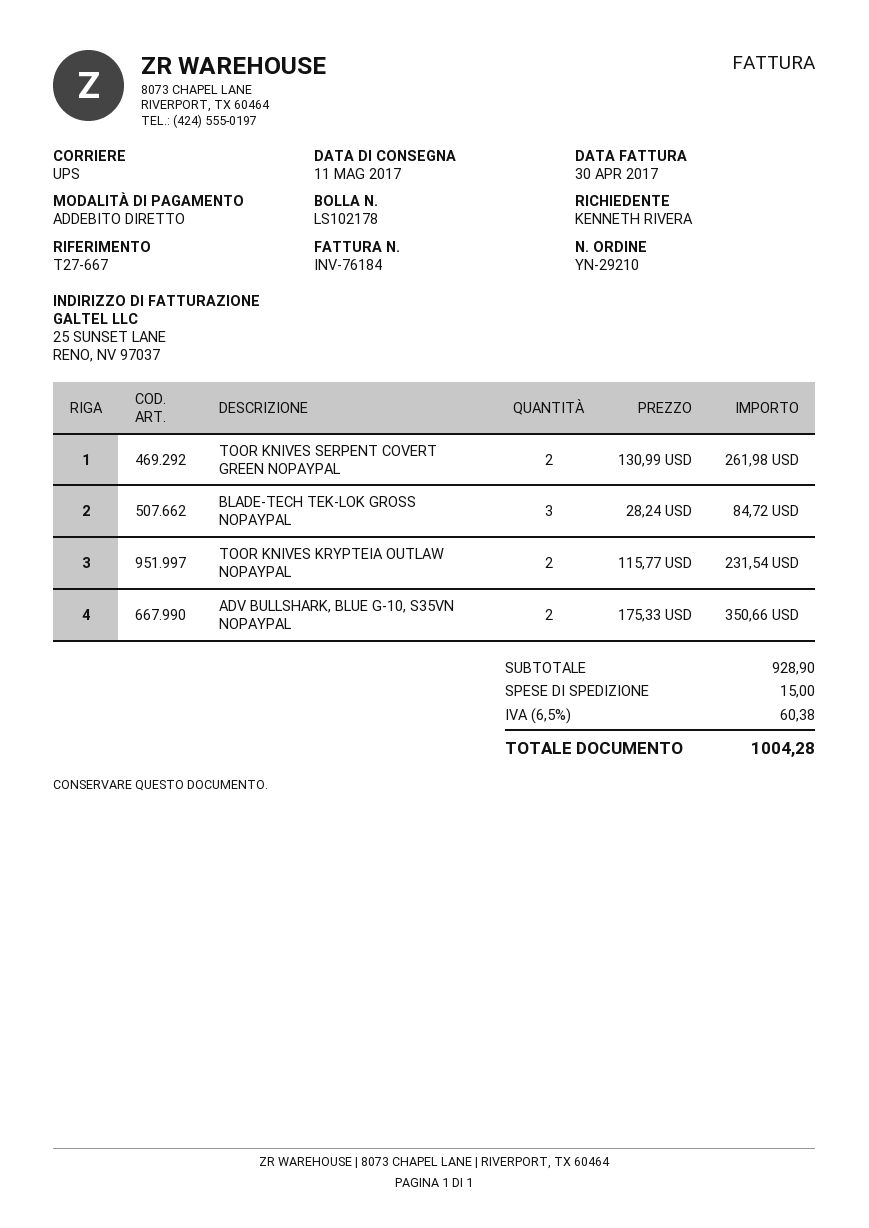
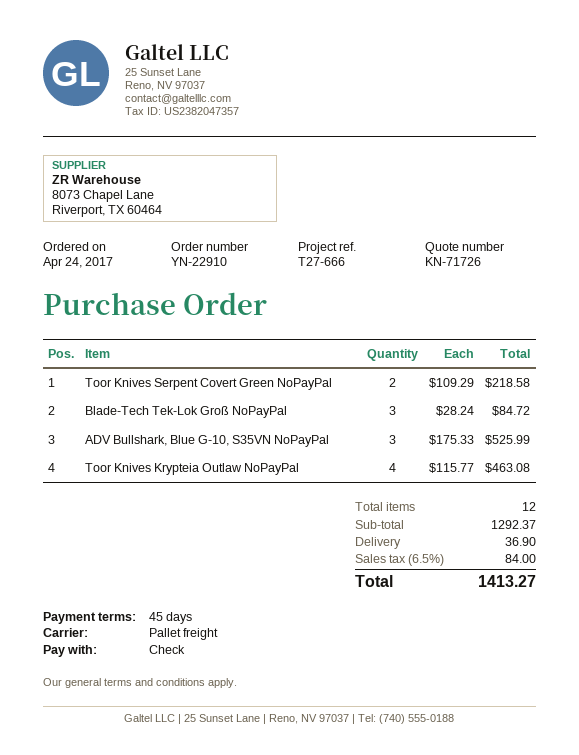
order number: YN-29210 -> YN-22910
reference: T27-667 -> T27-666
payment method: direct debit -> cheque
shipping method: UPS -> pallet freight
TOOR KNIVES SERPENT COVERT GREEN NOPAYPAL: 2 x 130.99 = 261.98 -> 2 x 109.29 = 218.58
TOOR KNIVES KRYPTEIA OUTLAW NOPAYPAL: 2 x 115.77 = 231.54 -> 4 x 115.77 = 463.08
ADV BULLSHARK, BLUE G-10, S35VN NOPAYPAL: 2 x 175.33 = 350.66 -> 3 x 175.33 = 525.99
subtotal: 928.90 -> 1292.37
shipping: 15.00 -> 36.90
tax: 6.5% = 60.38 -> 6.5% = 84.00
total: 1004.28 -> 1413.27

